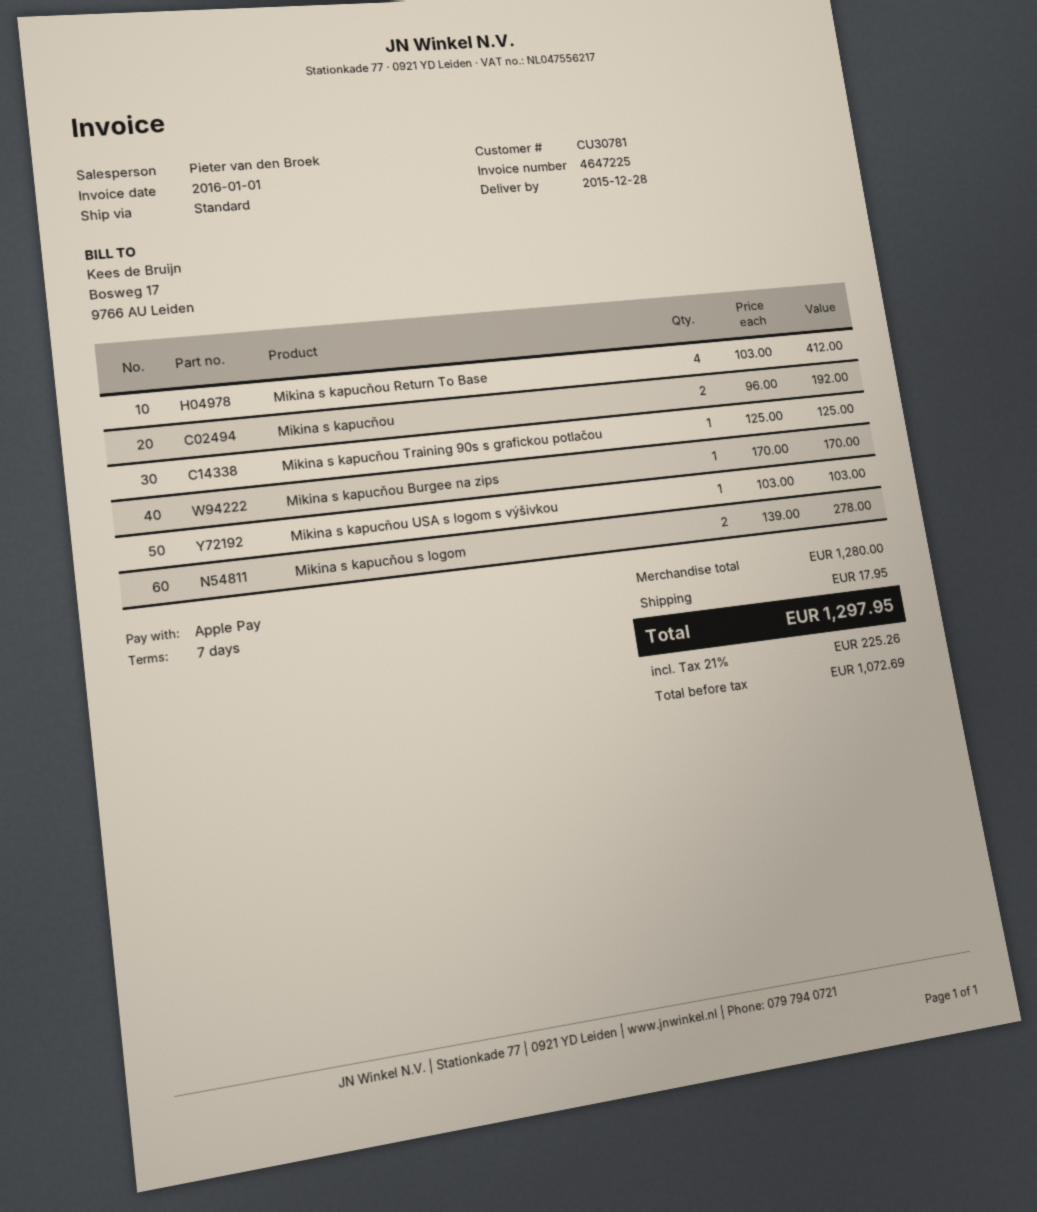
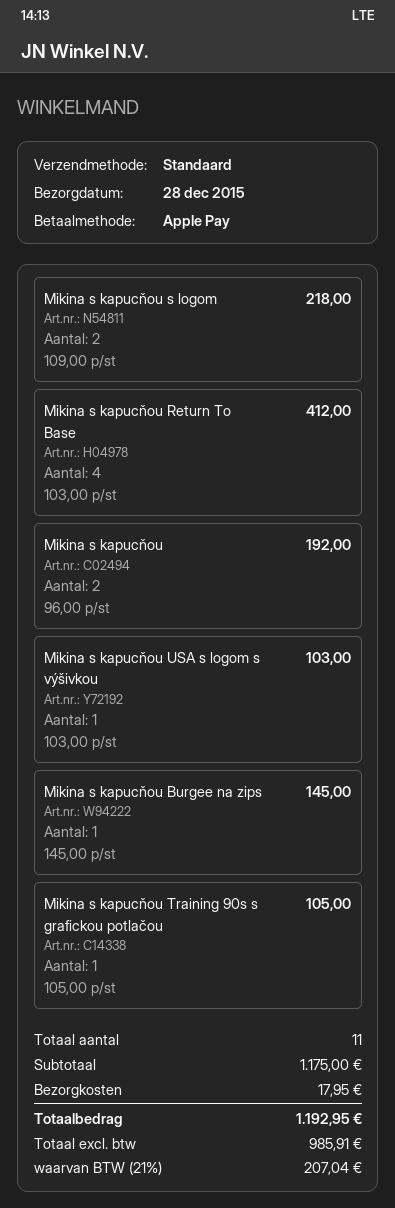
Mikina s kapucňou Training 90s s grafickou potlačou: 1 x 125.00 = 125.00 -> 1 x 105.00 = 105.00
Mikina s kapucňou Burgee na zips: 1 x 170.00 = 170.00 -> 1 x 145.00 = 145.00
Mikina s kapucňou s logom: 2 x 139.00 = 278.00 -> 2 x 109.00 = 218.00
subtotal: 1280.00 -> 1175.00
net: 1072.69 -> 985.91
tax: 21% = 225.26 -> 21% = 207.04
total: 1297.95 -> 1192.95

